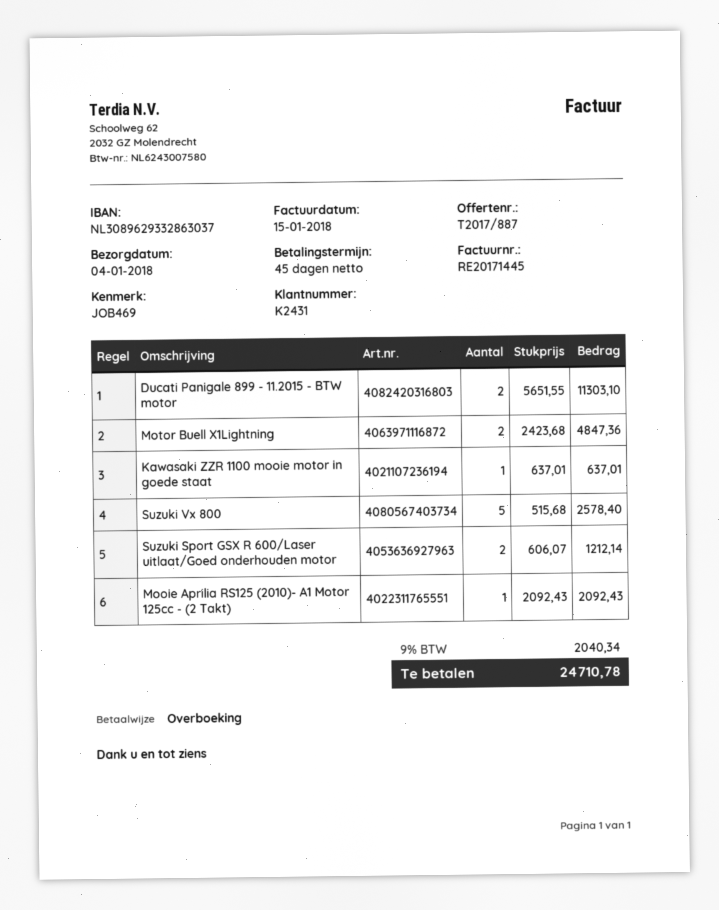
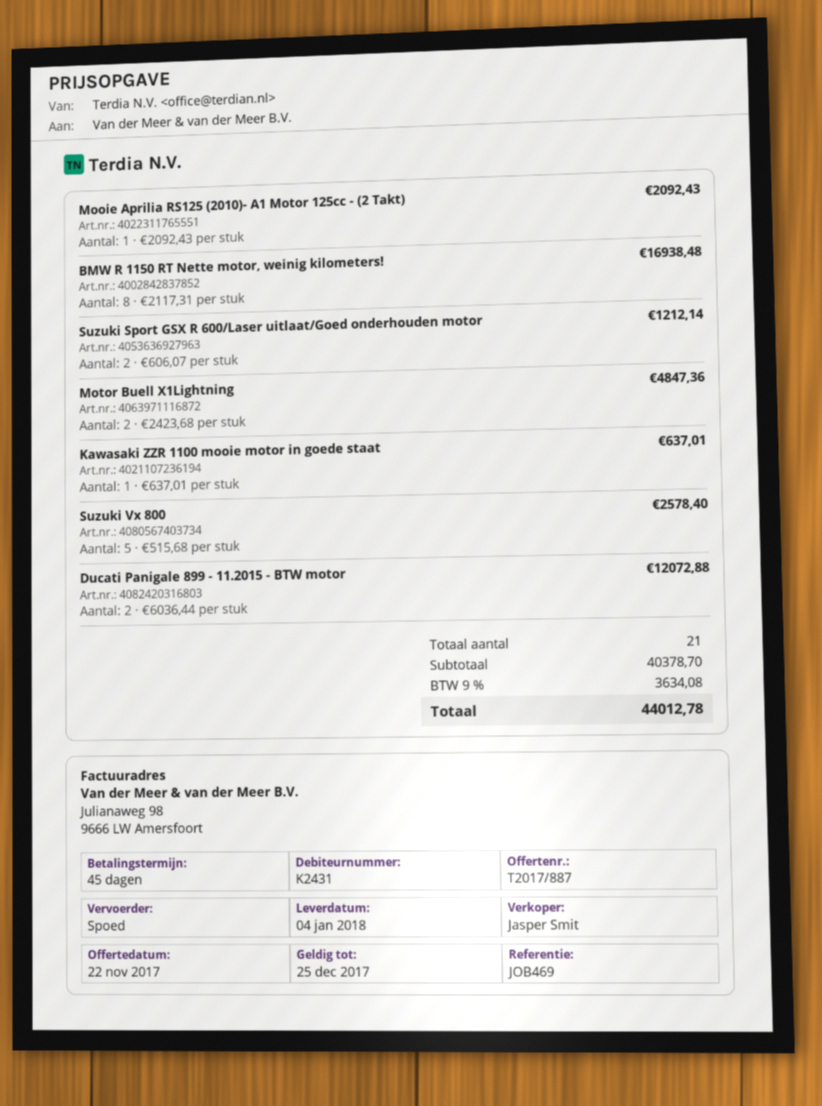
Ducati Panigale 899 - 11.2015 - BTW motor: 2 x 5651.55 = 11303.10 -> 2 x 6036.44 = 12072.88
BMW R 1150 RT Nette motor, weinig kilometers!: none -> 8 x 2117.31 = 16938.48
tax: 9% = 2040.34 -> 9% = 3634.08
total: 24710.78 -> 44012.78

